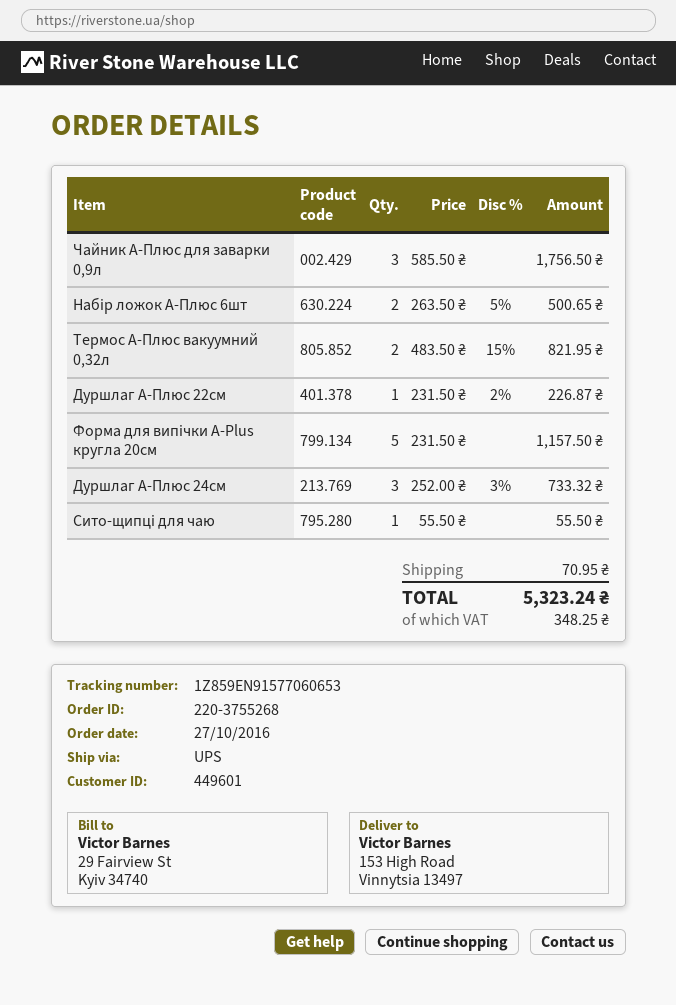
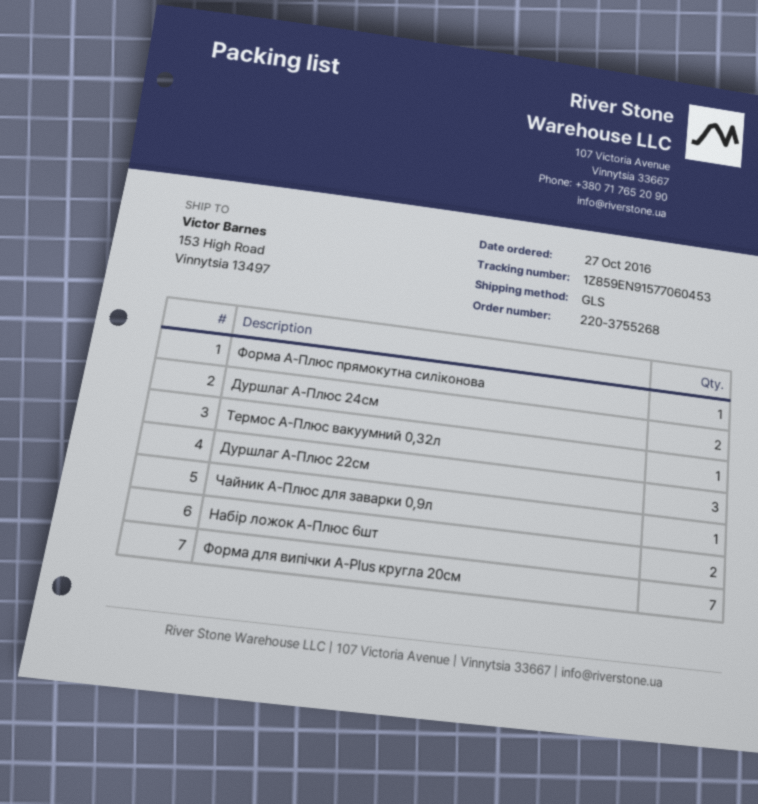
shipping method: UPS -> GLS
tracking number: 1Z859EN91577060653 -> 1Z859EN91577060453
Чайник А-Плюс для заварки 0,9л: 3 -> 1
Термос А-Плюс вакуумний 0,32л: 2 -> 1
Дуршлаг А-Плюс 22см: 1 -> 3
Форма для випічки A-Plus кругла 20см: 5 -> 7
Дуршлаг А-Плюс 24см: 3 -> 2
Сито-щипці для чаю: 1 -> none
Форма А-Плюс прямокутна силіконова: none -> 1

